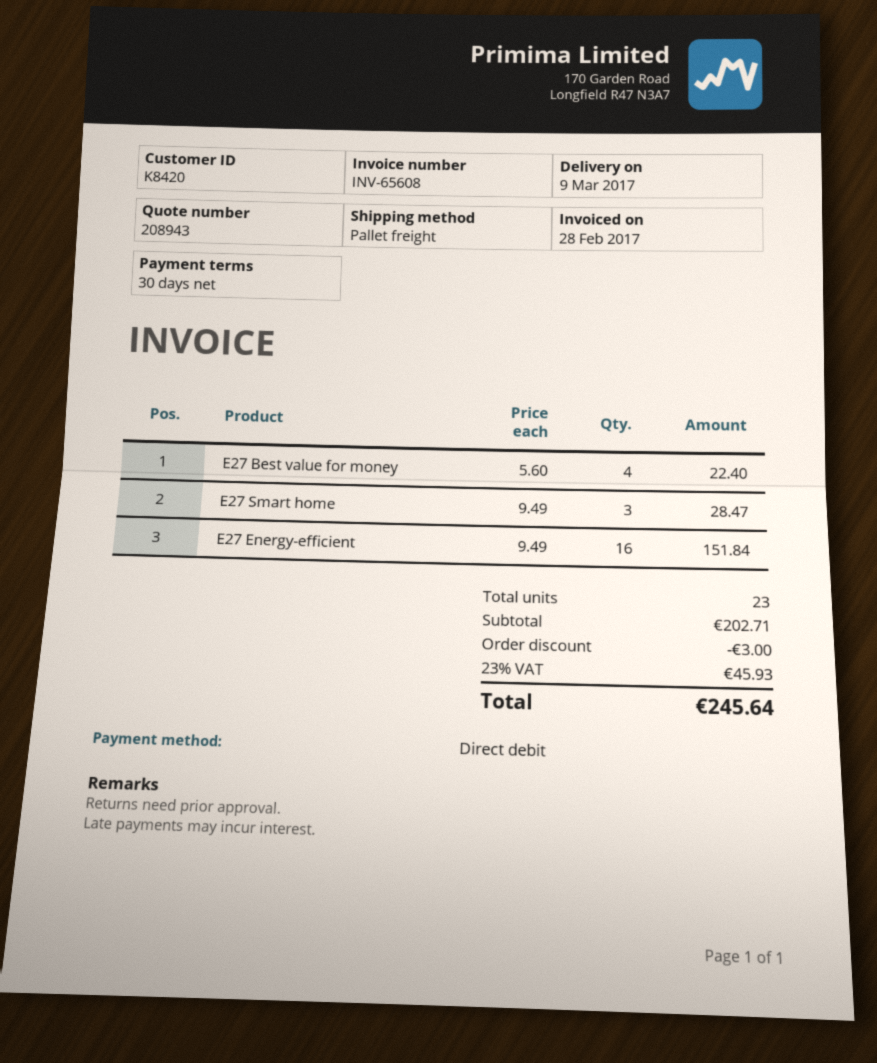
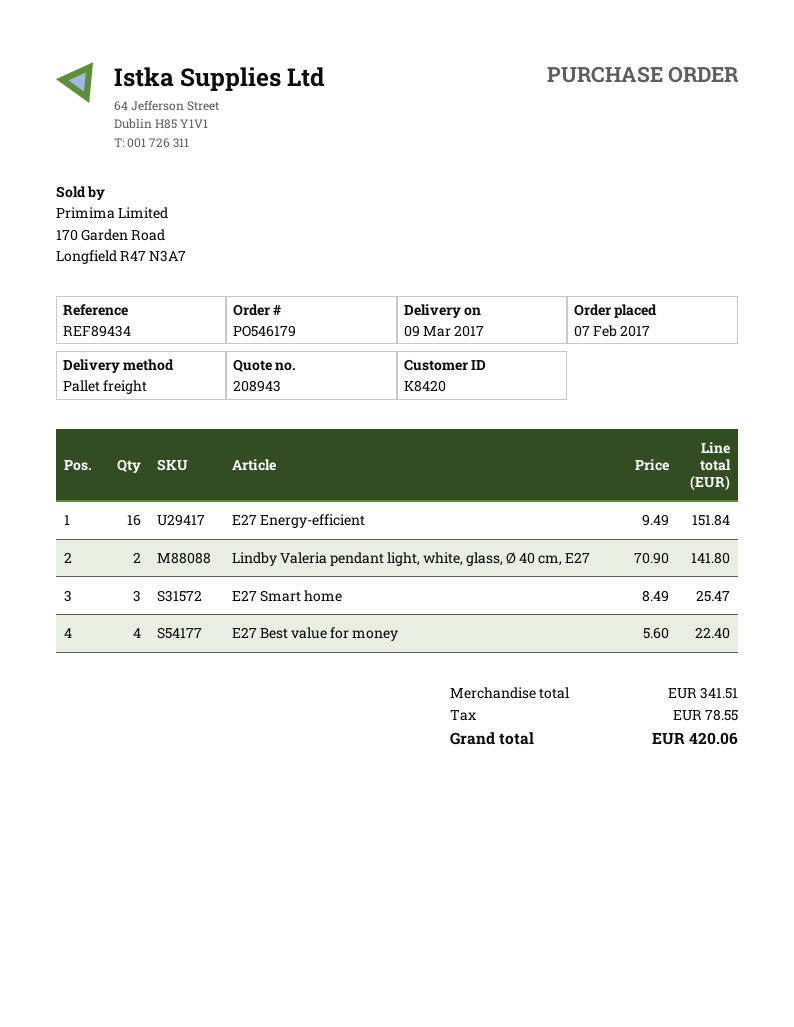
E27 Smart home: 3 x 9.49 = 28.47 -> 3 x 8.49 = 25.47
Lindby Valeria pendant light, white, glass, Ø 40 cm, E27: none -> 2 x 70.90 = 141.80
subtotal: 202.71 -> 341.51
discount: 3.00 -> none
tax: 45.93 -> 78.55
total: 245.64 -> 420.06

